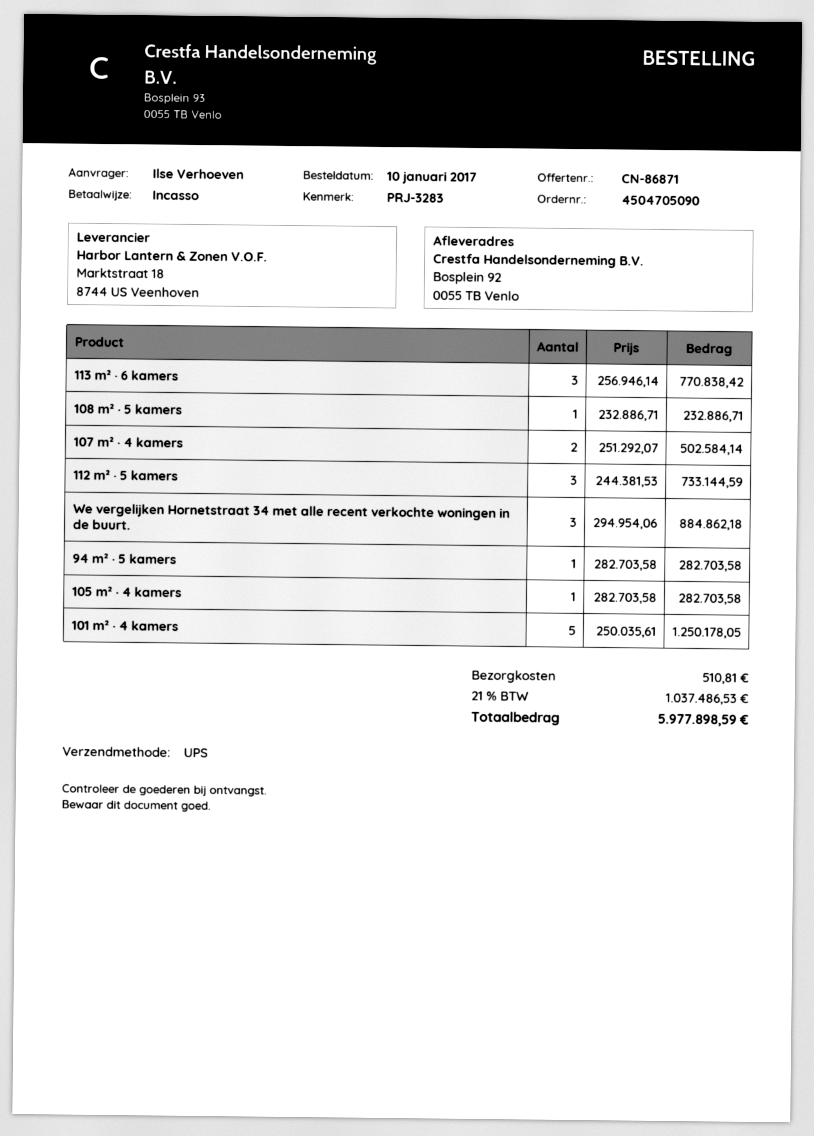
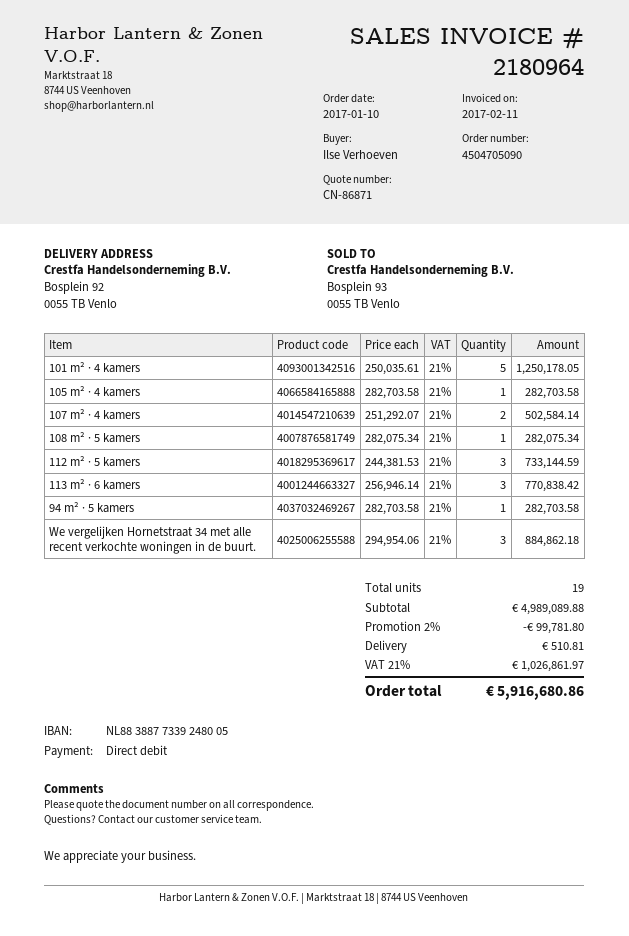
108 m² · 5 kamers: 1 x 232886.71 = 232886.71 -> 1 x 282075.34 = 282075.34
discount: none -> 2% = 99781.80
tax: 21% = 1037486.53 -> 21% = 1026861.97
total: 5977898.59 -> 5916680.86

